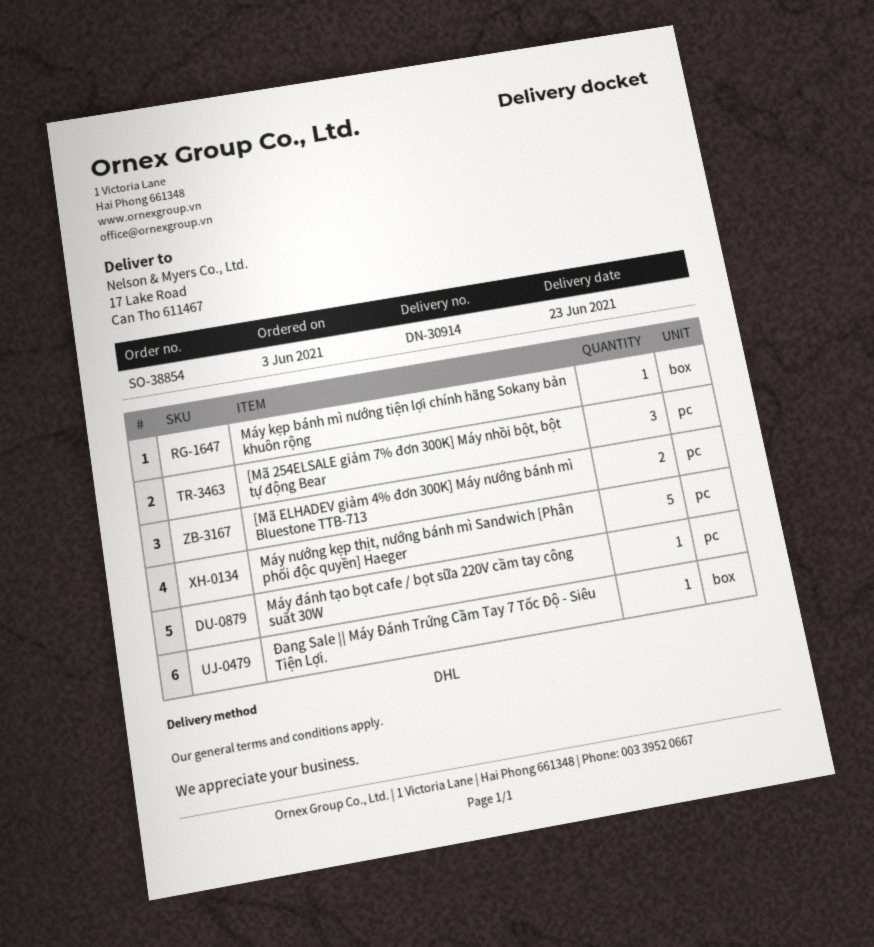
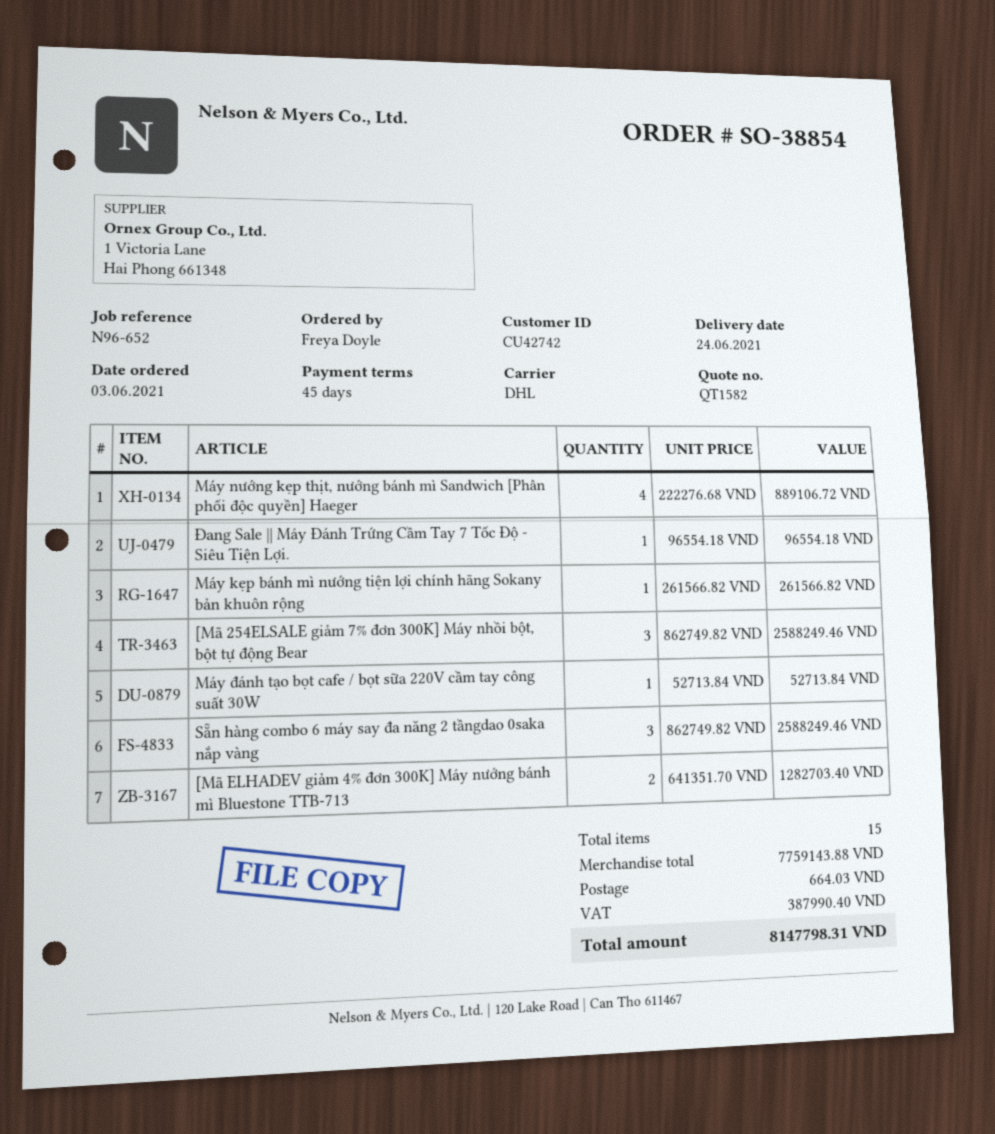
delivery date: 2021-06-23 -> 2021-06-24
Máy nướng kẹp thịt, nướng bánh mì Sandwich [Phân phối độc quyền] Haeger: 5 -> 4
Sẵn hàng combo 6 máy say đa năng 2 tầngdao 0saka nắp vàng: none -> 3

